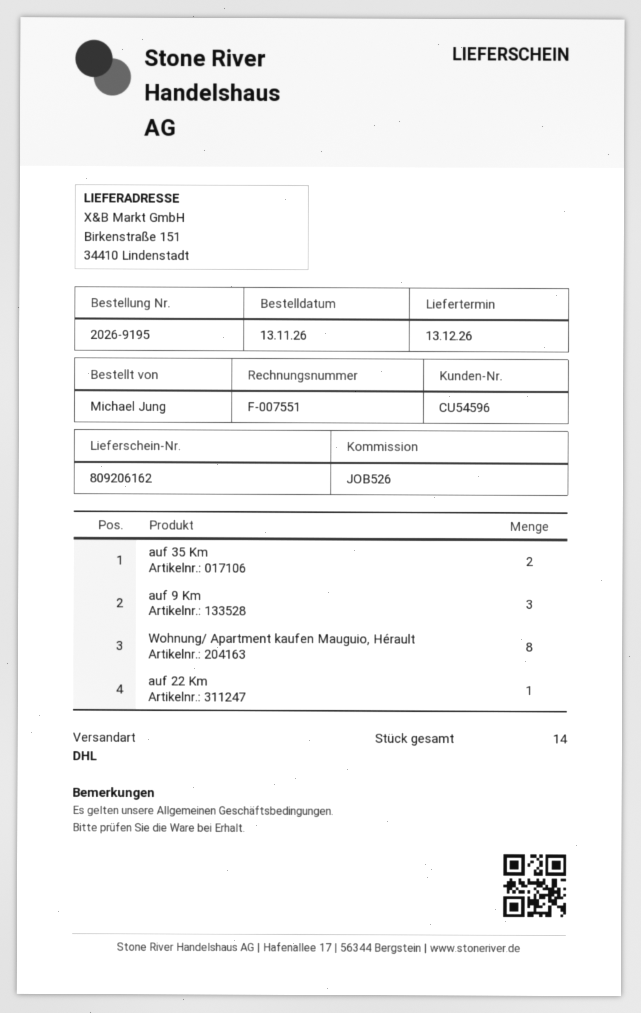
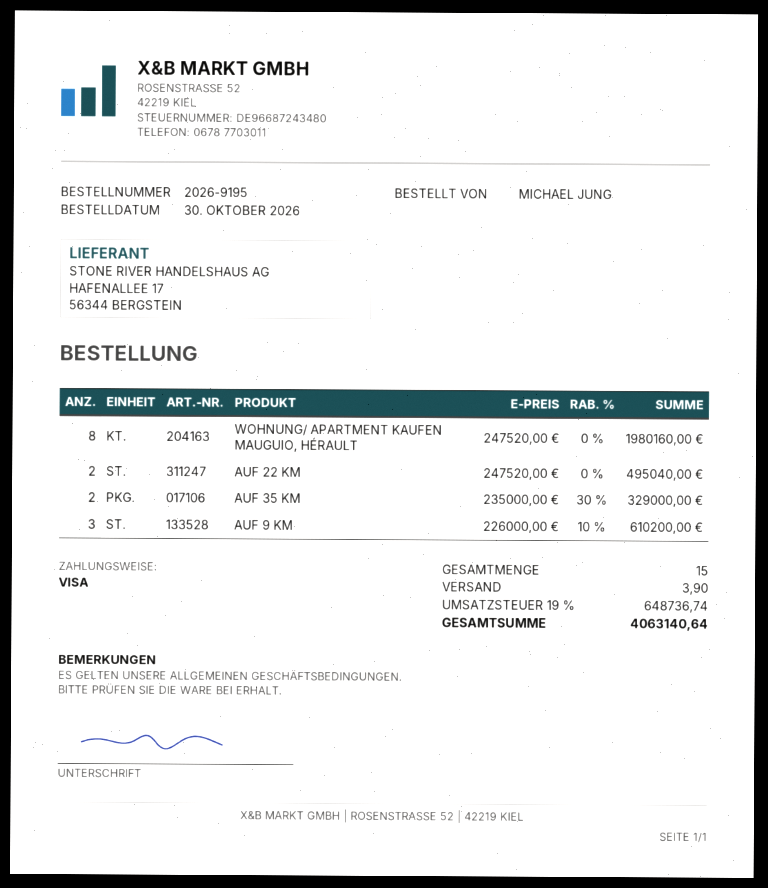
order date: 2026-11-13 -> 2026-10-30
auf 22 Km: 1 -> 2
total quantity: 14 -> 15

